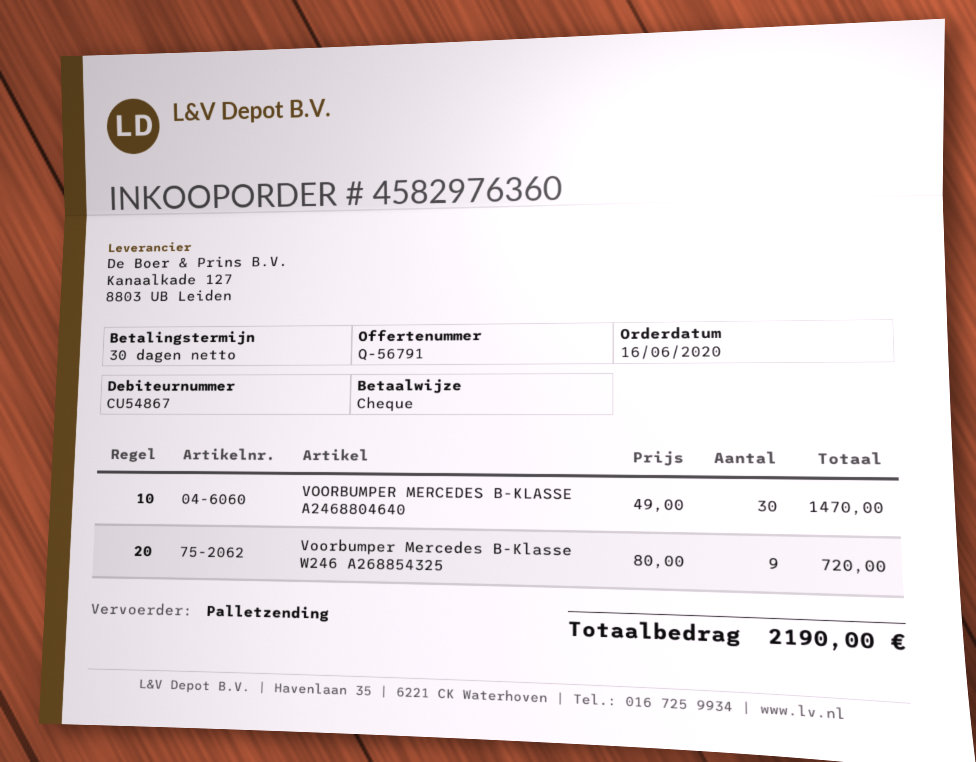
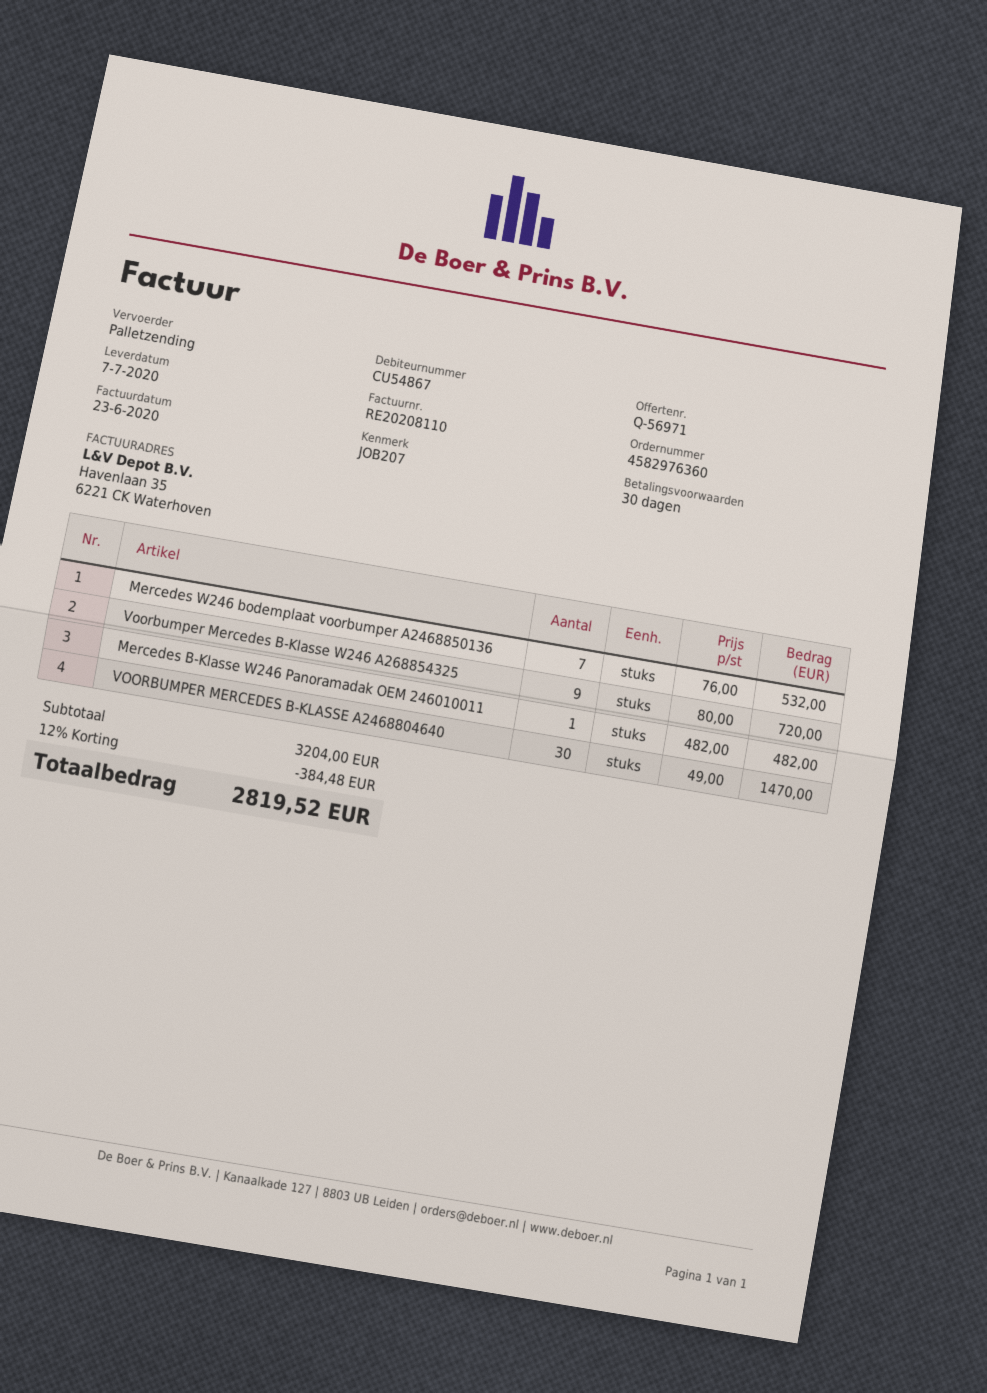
quote number: Q-56791 -> Q-56971
Mercedes W246 bodemplaat voorbumper A2468850136: none -> 7 x 76.00 = 532.00
Mercedes B-Klasse W246 Panoramadak OEM 246010011: none -> 1 x 482.00 = 482.00
discount: none -> 12% = 384.48
total: 2190.00 -> 2819.52

